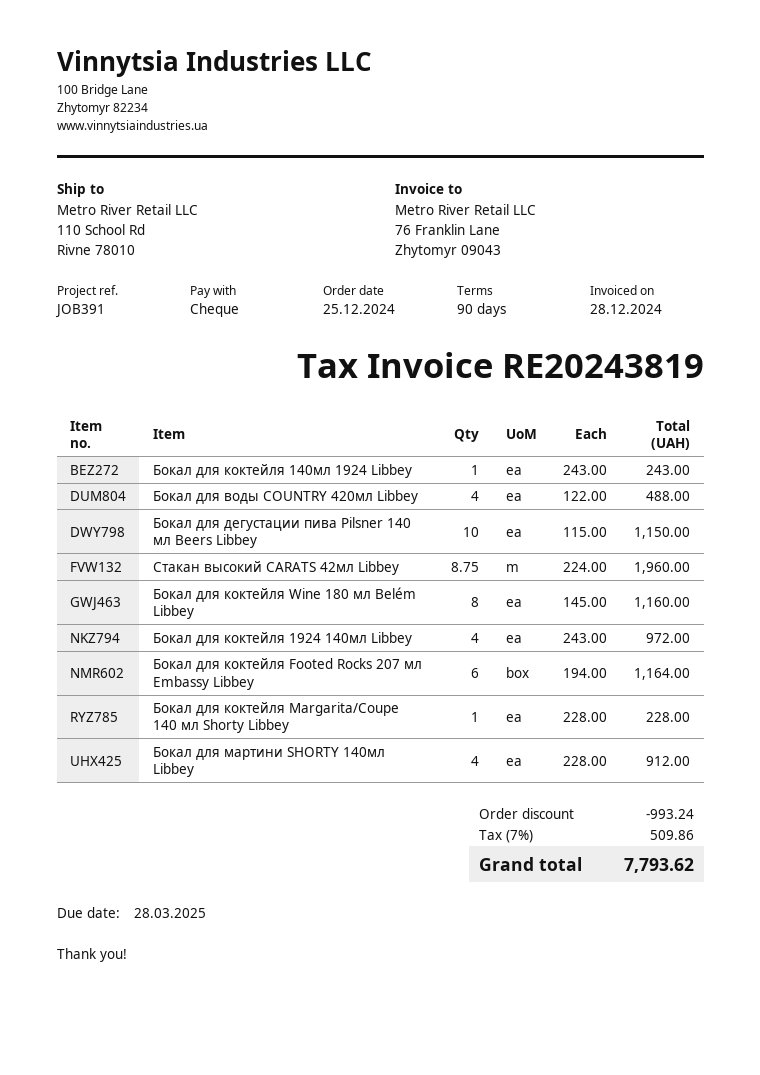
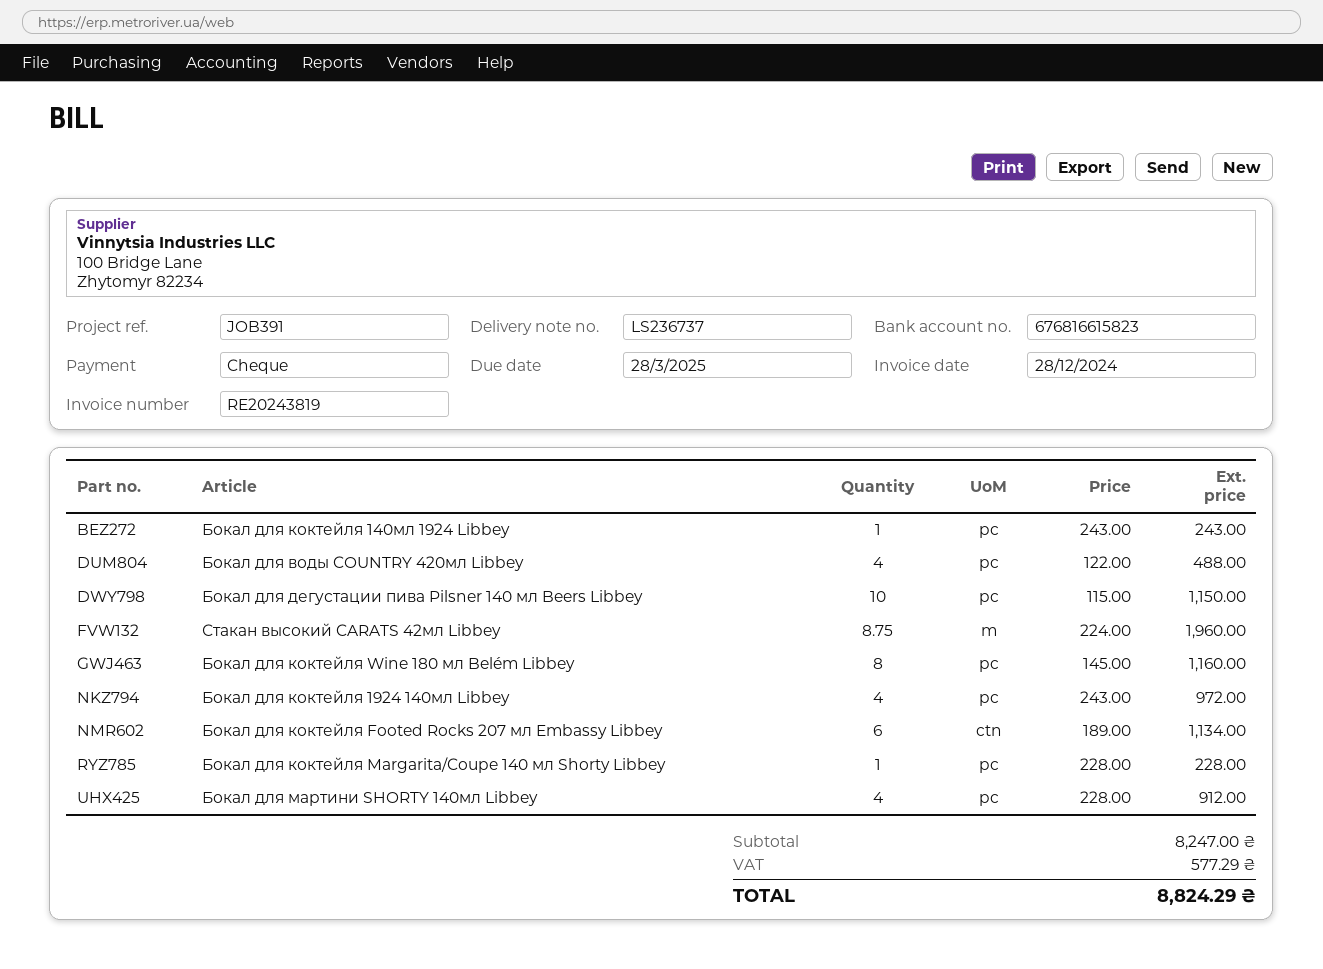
Бокал для коктейля Footed Rocks 207 мл Embassy Libbey: 6 x 194.00 = 1164.00 -> 6 x 189.00 = 1134.00
discount: 993.24 -> none
tax: 509.86 -> 577.29
total: 7793.62 -> 8824.29

